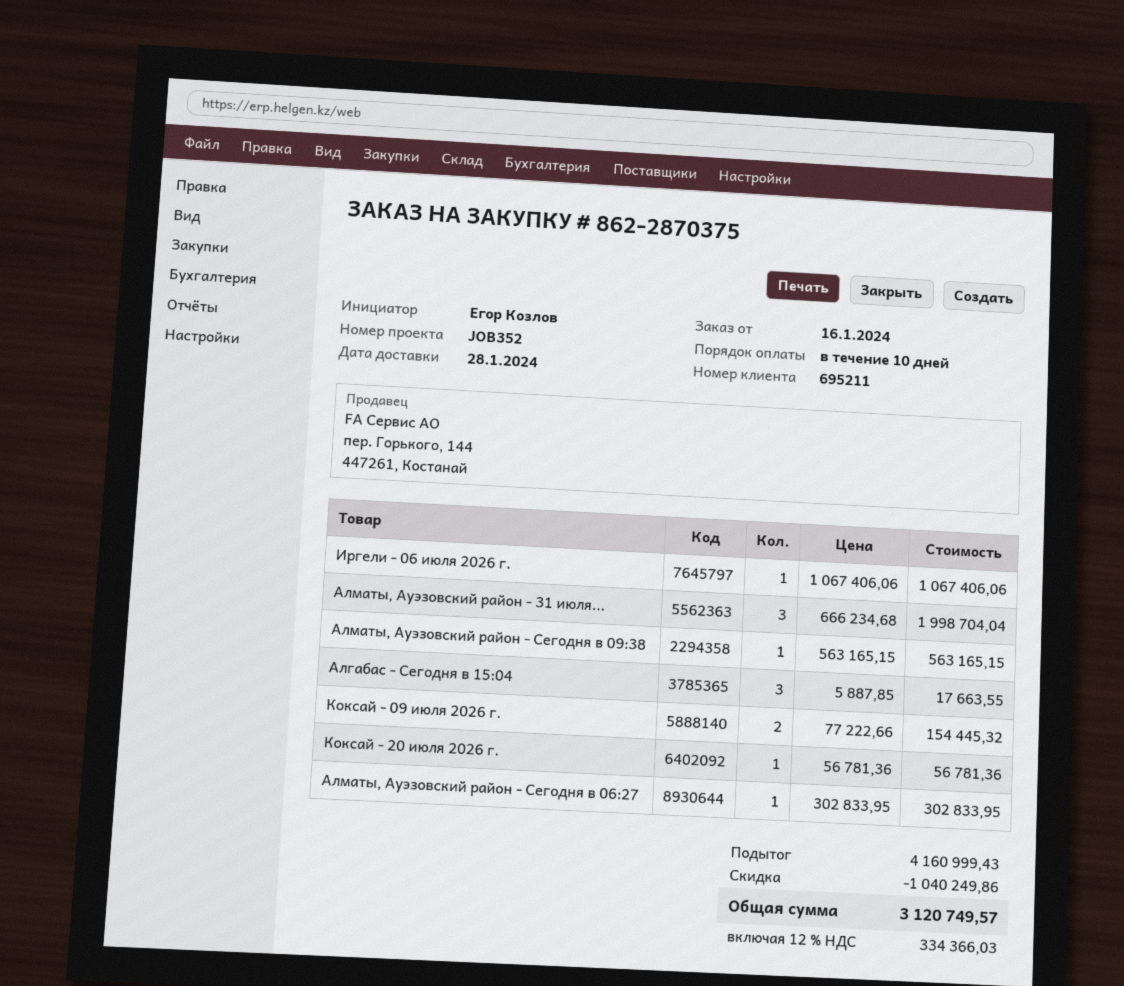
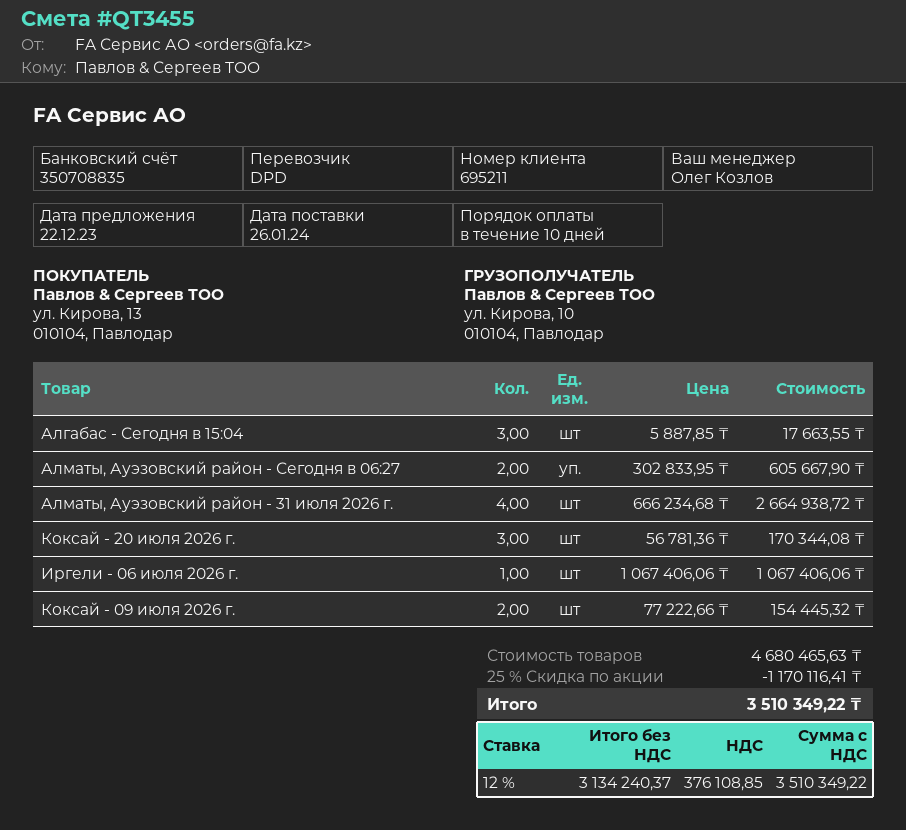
delivery date: 2024-01-28 -> 2024-01-26
Алматы, Ауэзовский район - 31 июля...: 3 x 666234.68 = 1998704.04 -> 4 x 666234.68 = 2664938.72
Алматы, Ауэзовский район - Сегодня в 09:38: 1 x 563165.15 = 563165.15 -> none
Коксай - 20 июля 2026 г.: 1 x 56781.36 = 56781.36 -> 3 x 56781.36 = 170344.08
Алматы, Ауэзовский район - Сегодня в 06:27: 1 x 302833.95 = 302833.95 -> 2 x 302833.95 = 605667.90
subtotal: 4160999.43 -> 4680465.63
discount: 1040249.86 -> 1170116.41
tax: 12% = 334366.03 -> 12% = 376108.85
total: 3120749.57 -> 3510349.22

